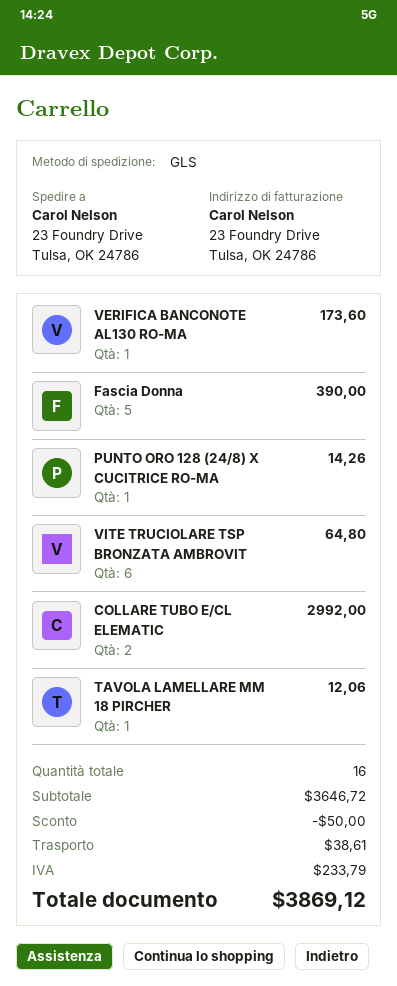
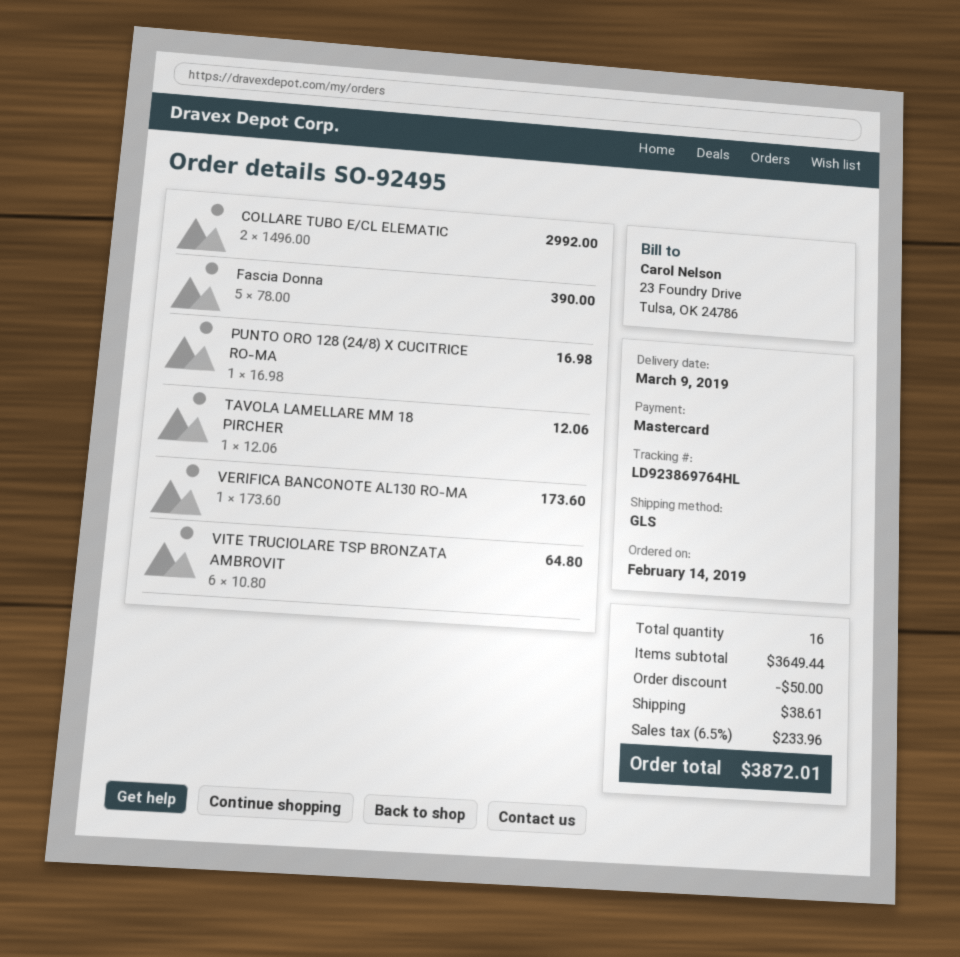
PUNTO ORO 128 (24/8) X CUCITRICE RO-MA: 1 for 14.26 -> 1 for 16.98
subtotal: 3646.72 -> 3649.44
tax: 233.79 -> 233.96
total: 3869.12 -> 3872.01

